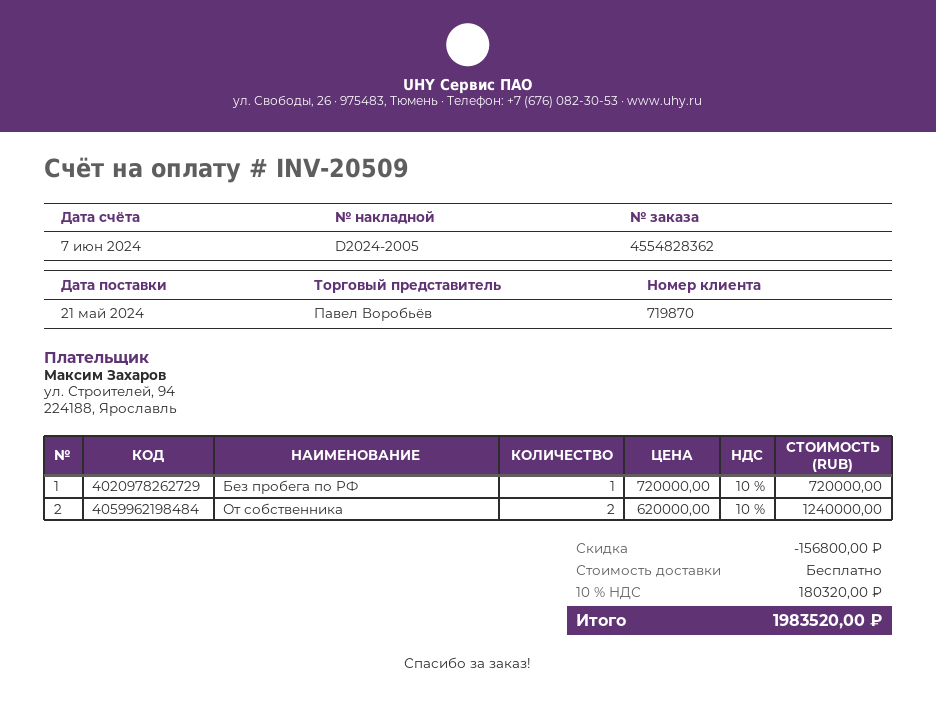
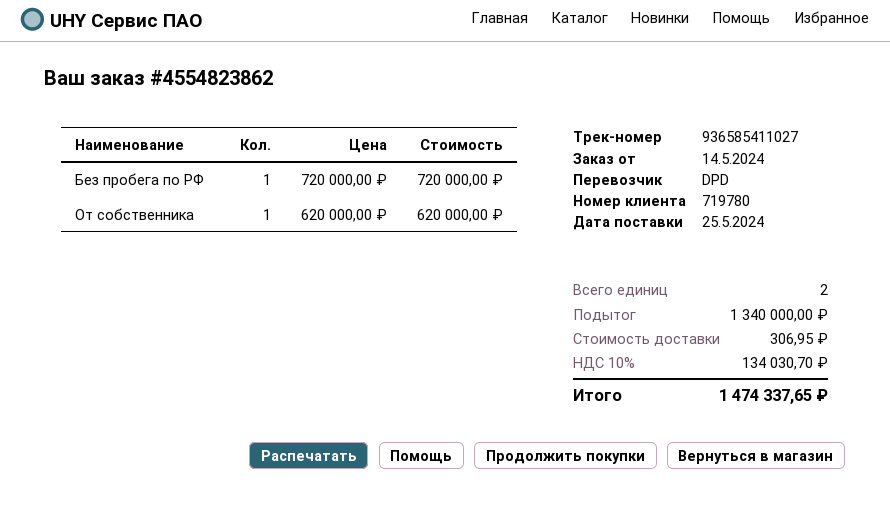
order number: 4554828362 -> 4554823862
delivery date: 2024-05-21 -> 2024-05-25
customer number: 719870 -> 719780
От собственника: 2 x 620000.00 = 1240000.00 -> 1 x 620000.00 = 620000.00
discount: 156800.00 -> none
shipping: 0.00 -> 306.95
tax: 10% = 180320.00 -> 10% = 134030.70
total: 1983520.00 -> 1474337.65

